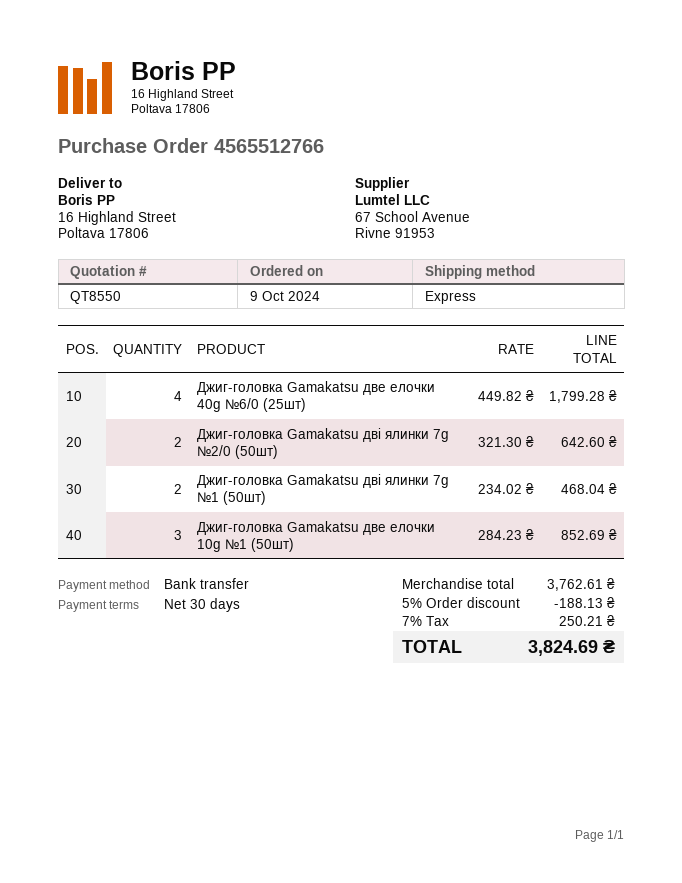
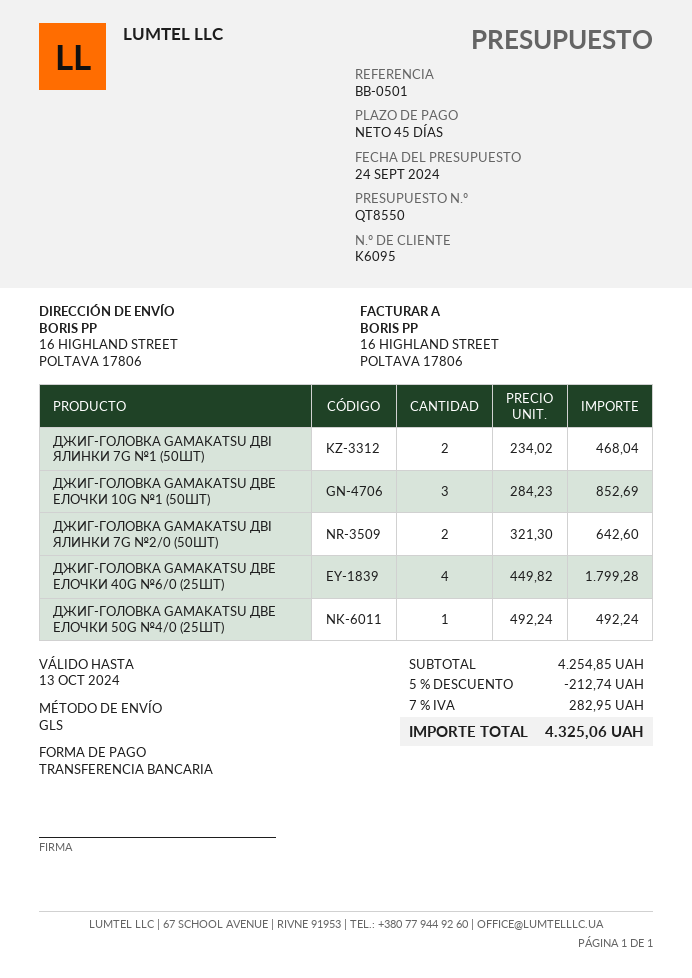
payment terms: 30 days -> 45 days
shipping method: express -> GLS
ДЖИГ-ГОЛОВКА GAMAKATSU ДВЕ ЕЛОЧКИ 50G №4/0 (25ШТ): none -> 1 x 492.24 = 492.24
subtotal: 3762.61 -> 4254.85
discount: 5% = 188.13 -> 5% = 212.74
tax: 7% = 250.21 -> 7% = 282.95
total: 3824.69 -> 4325.06

